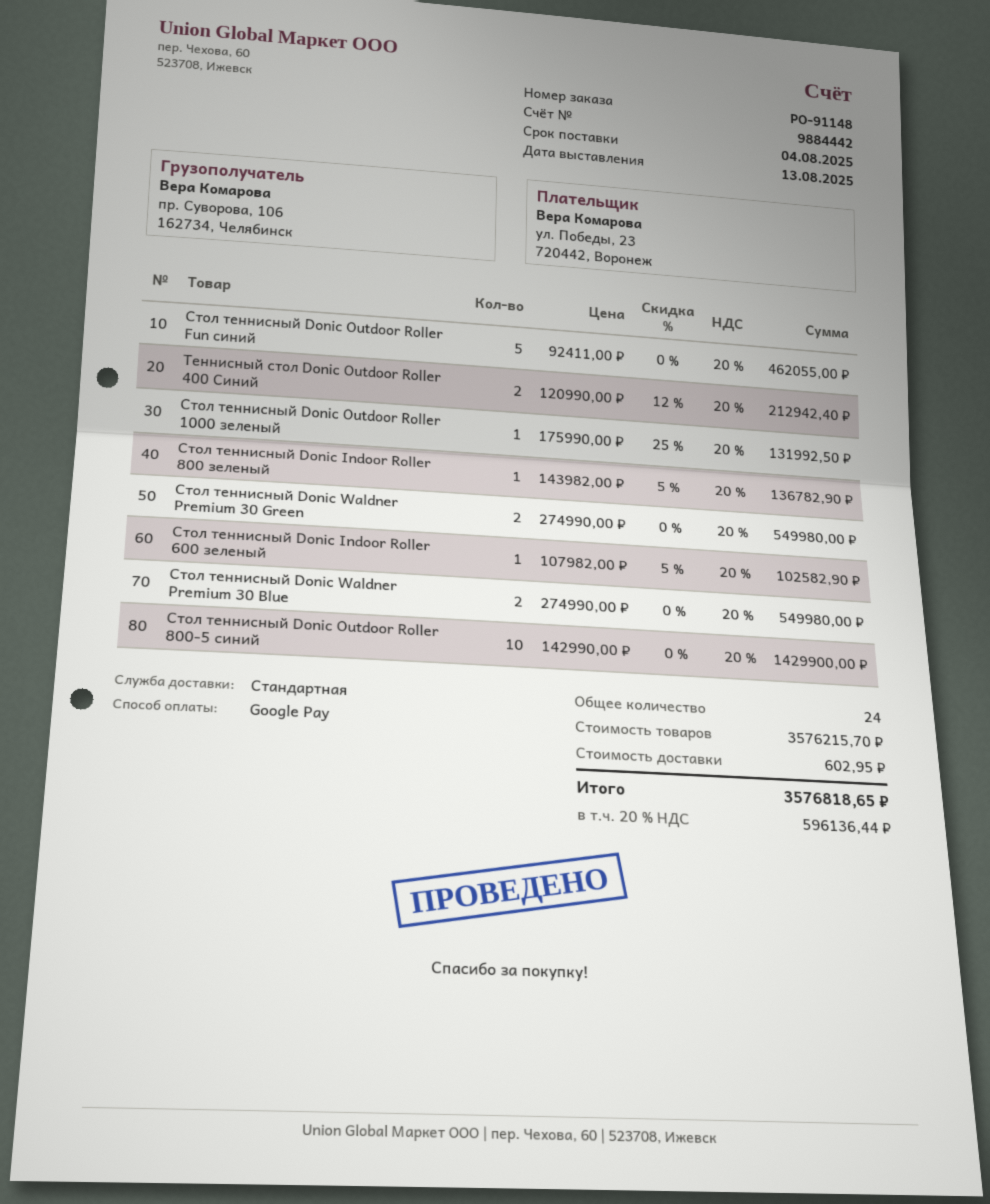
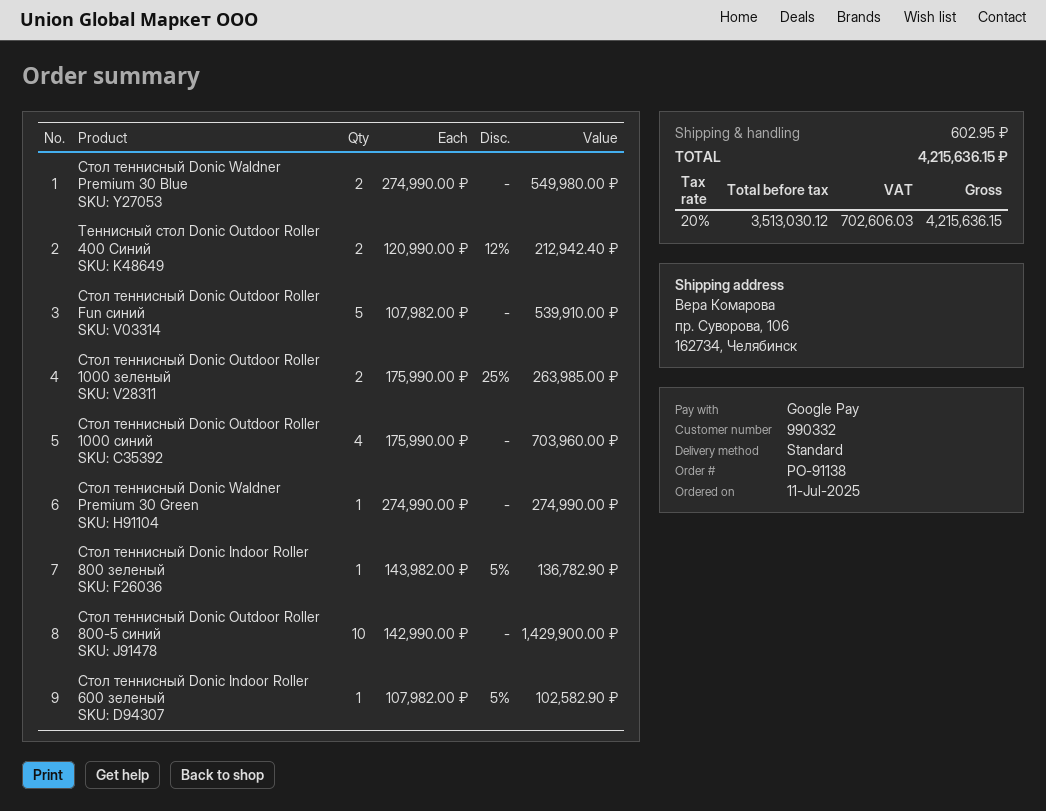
order number: PO-91148 -> PO-91138
Стол теннисный Donic Outdoor Roller Fun синий: 5 x 92411.00 = 462055.00 -> 5 x 107982.00 = 539910.00
Стол теннисный Donic Outdoor Roller 1000 зеленый: 1 x 175990.00 - 25% = 131992.50 -> 2 x 175990.00 - 25% = 263985.00
Стол теннисный Donic Waldner Premium 30 Green: 2 x 274990.00 = 549980.00 -> 1 x 274990.00 = 274990.00
Стол теннисный Donic Outdoor Roller 1000 синий: none -> 4 x 175990.00 = 703960.00
tax: 20% = 596136.44 -> 20% = 702606.03
total: 3576818.65 -> 4215636.15

